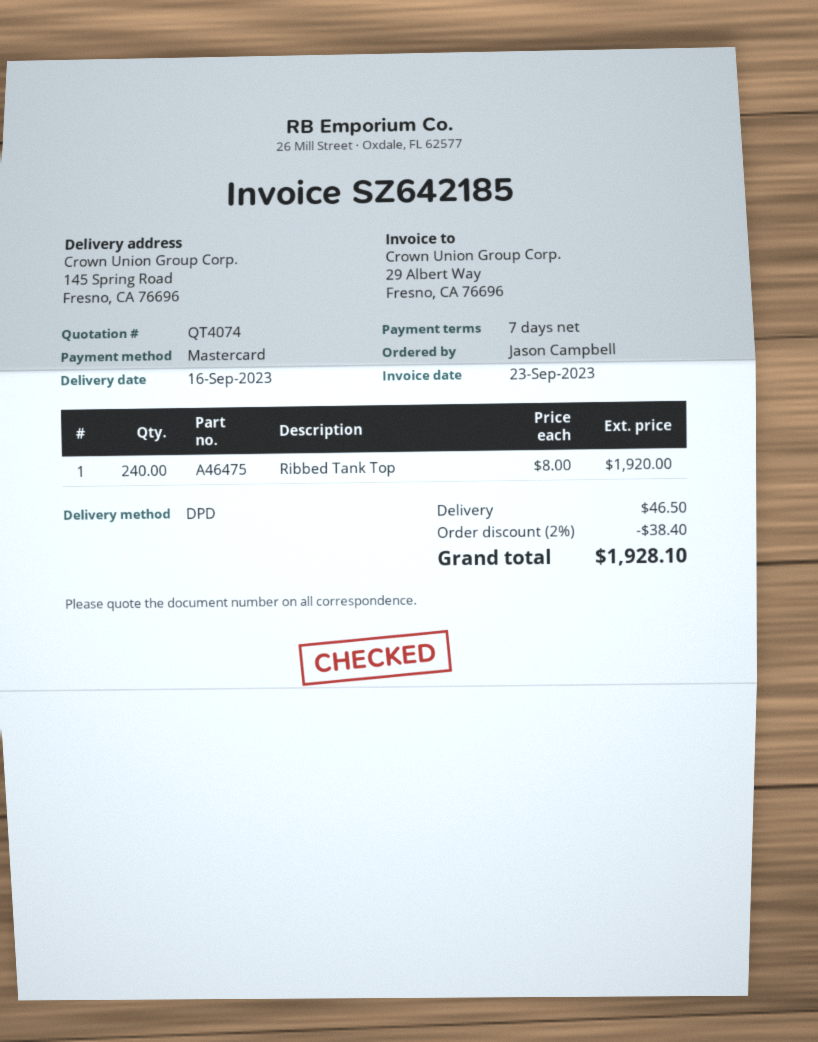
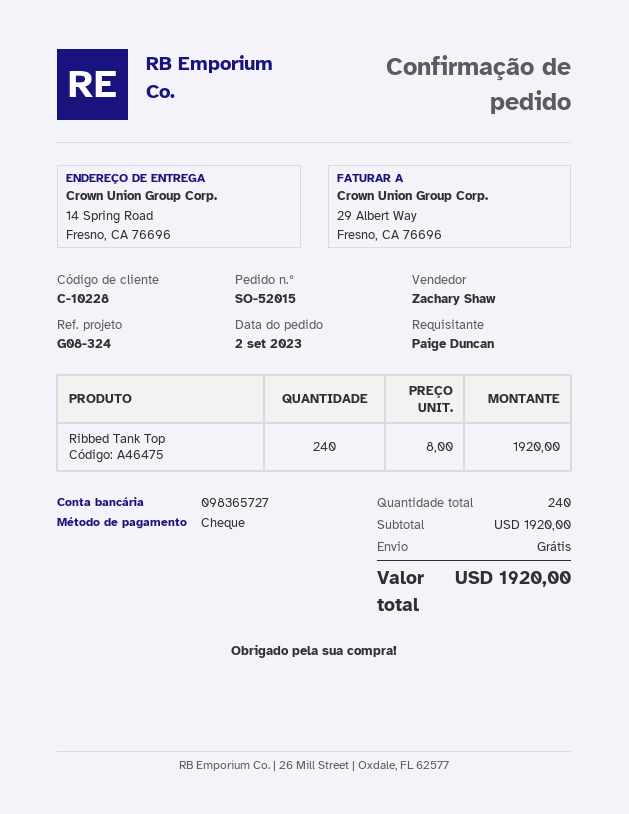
ordered by: Jason Campbell -> Paige Duncan
payment method: Mastercard -> cheque
ship to: 145 Spring Road, Fresno, CA 76696 -> 14 Spring Road, Fresno, CA 76696
discount: 2% = 38.40 -> none
shipping: 46.50 -> 0.00
total: 1928.10 -> 1920.00

